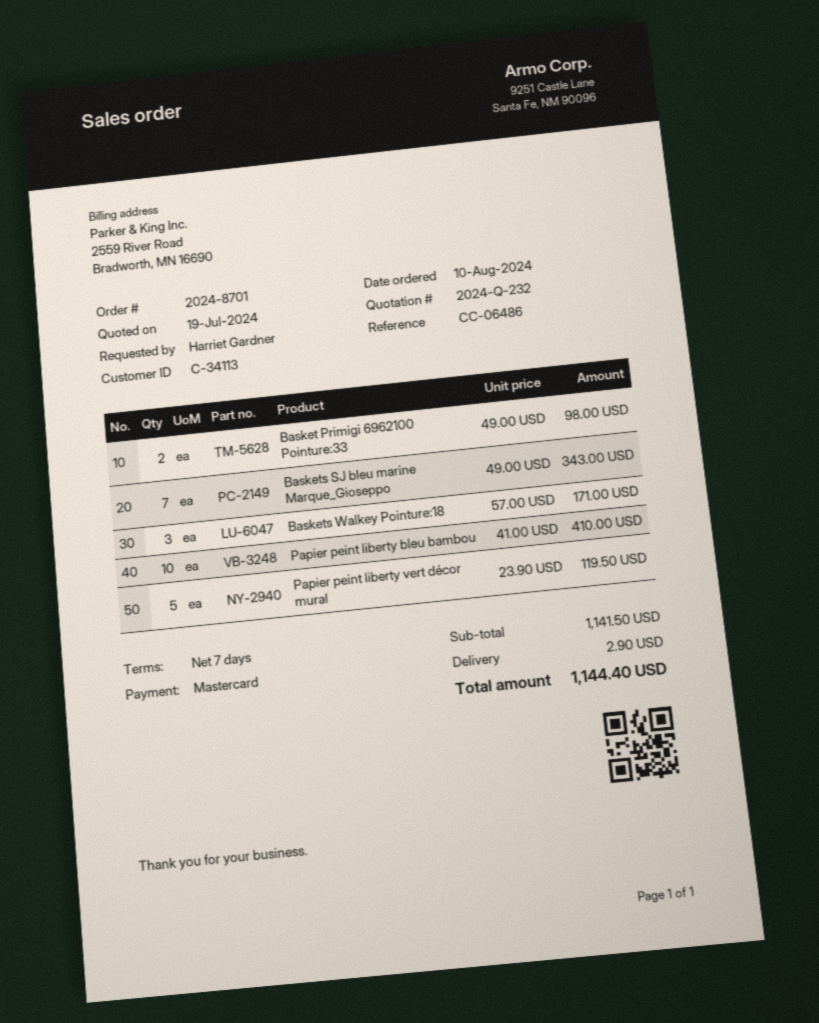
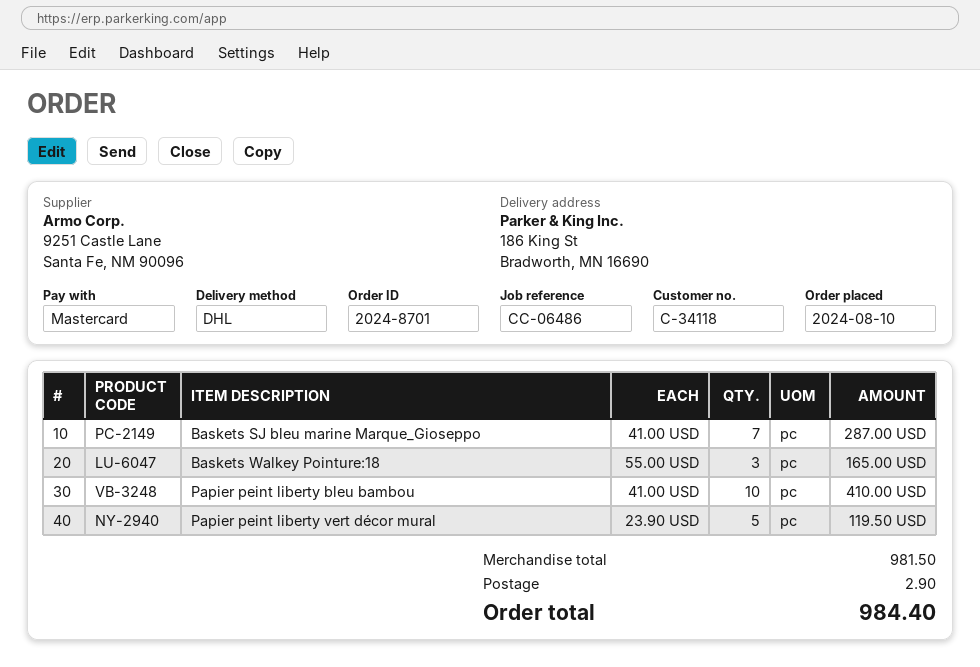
customer number: C-34113 -> C-34118
Basket Primigi 6962100 Pointure:33: 2 x 49.00 = 98.00 -> none
Baskets SJ bleu marine Marque_Gioseppo: 7 x 49.00 = 343.00 -> 7 x 41.00 = 287.00
Baskets Walkey Pointure:18: 3 x 57.00 = 171.00 -> 3 x 55.00 = 165.00
subtotal: 1141.50 -> 981.50
total: 1144.40 -> 984.40

